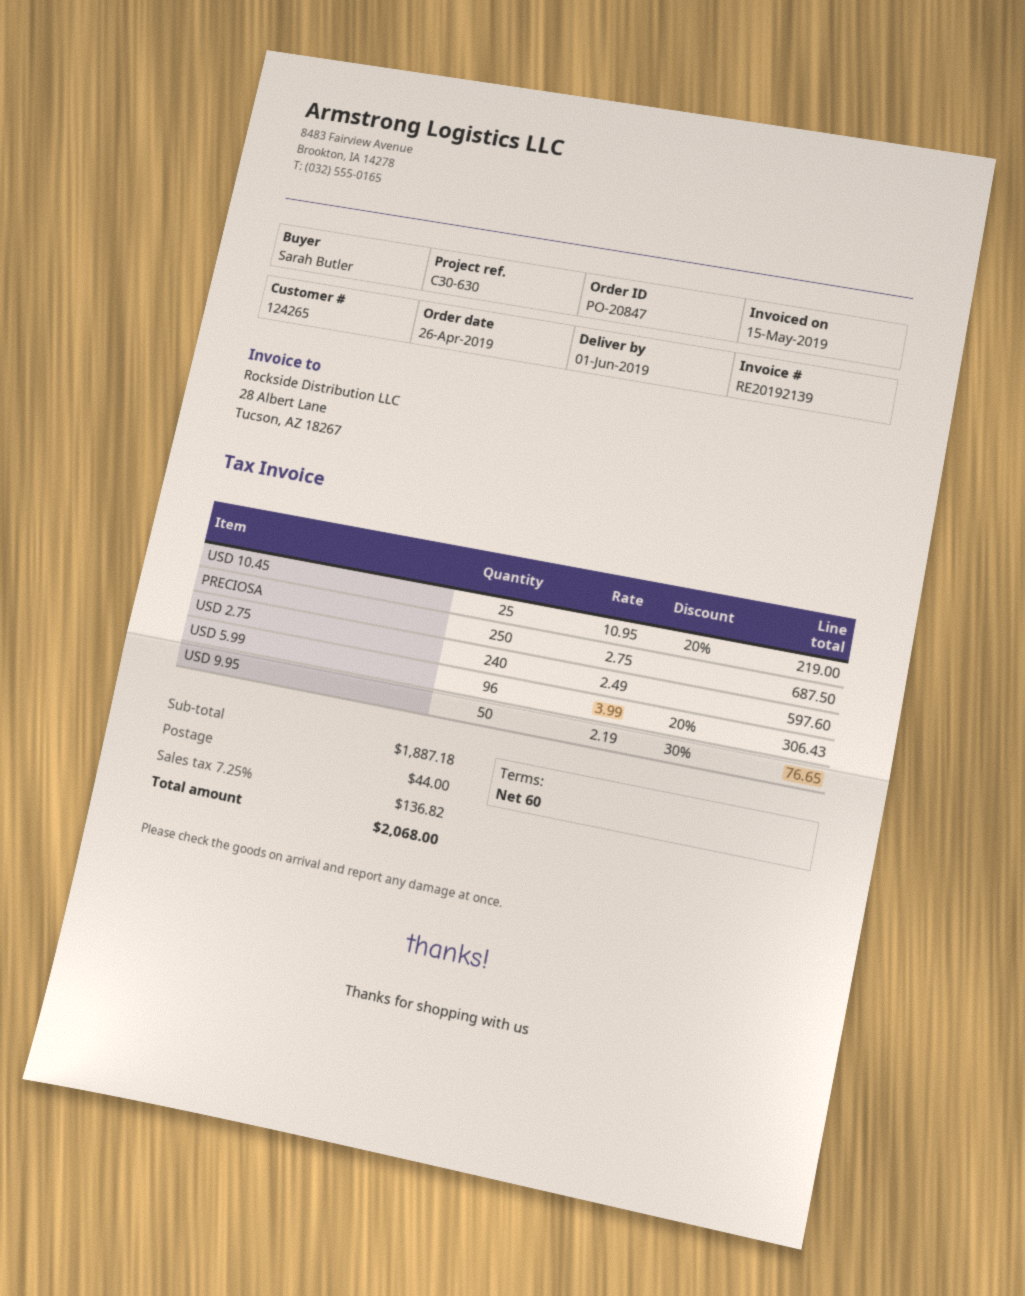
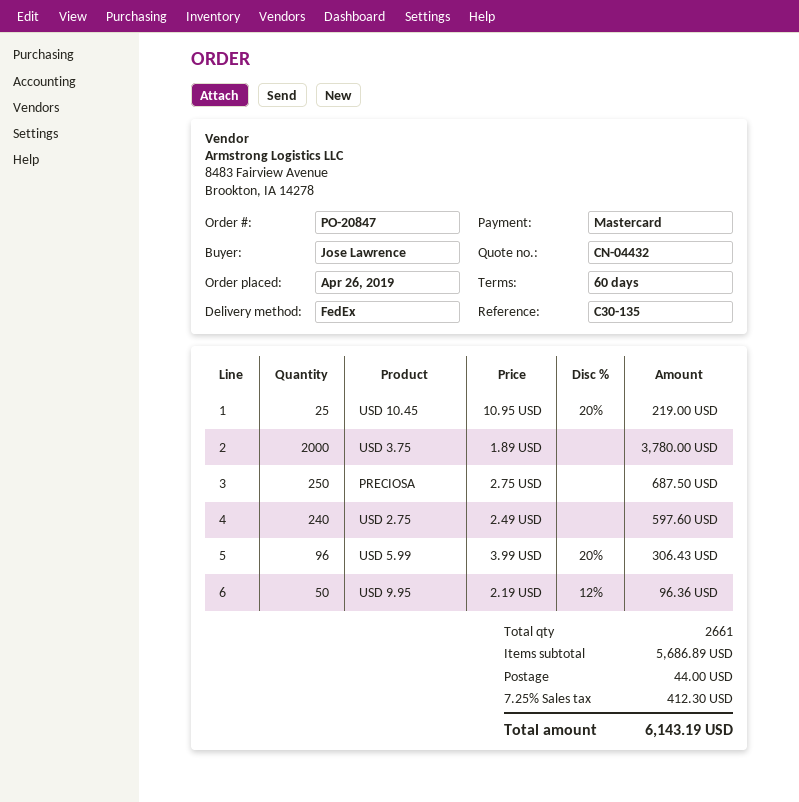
reference: C30-630 -> C30-135
ordered by: Sarah Butler -> Jose Lawrence
USD 9.95: 50 x 2.19 - 30% = 76.65 -> 50 x 2.19 - 12% = 96.36
USD 3.75: none -> 2000 x 1.89 = 3780.00
subtotal: 1887.18 -> 5686.89
tax: 7.25% = 136.82 -> 7.25% = 412.30
total: 2068.00 -> 6143.19

